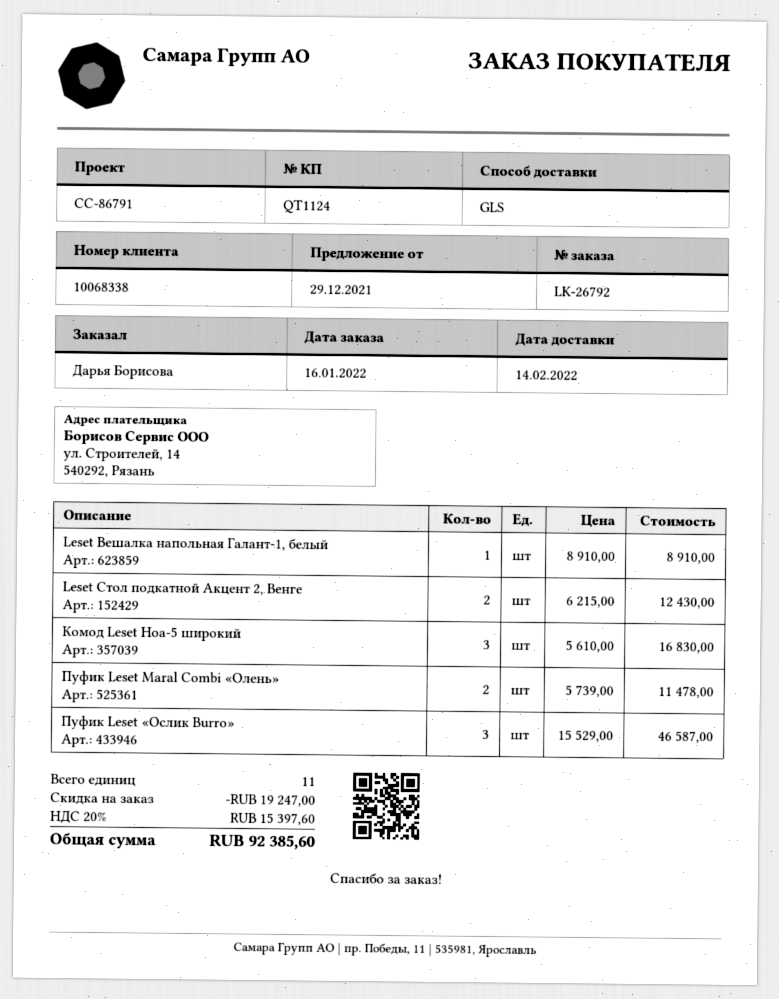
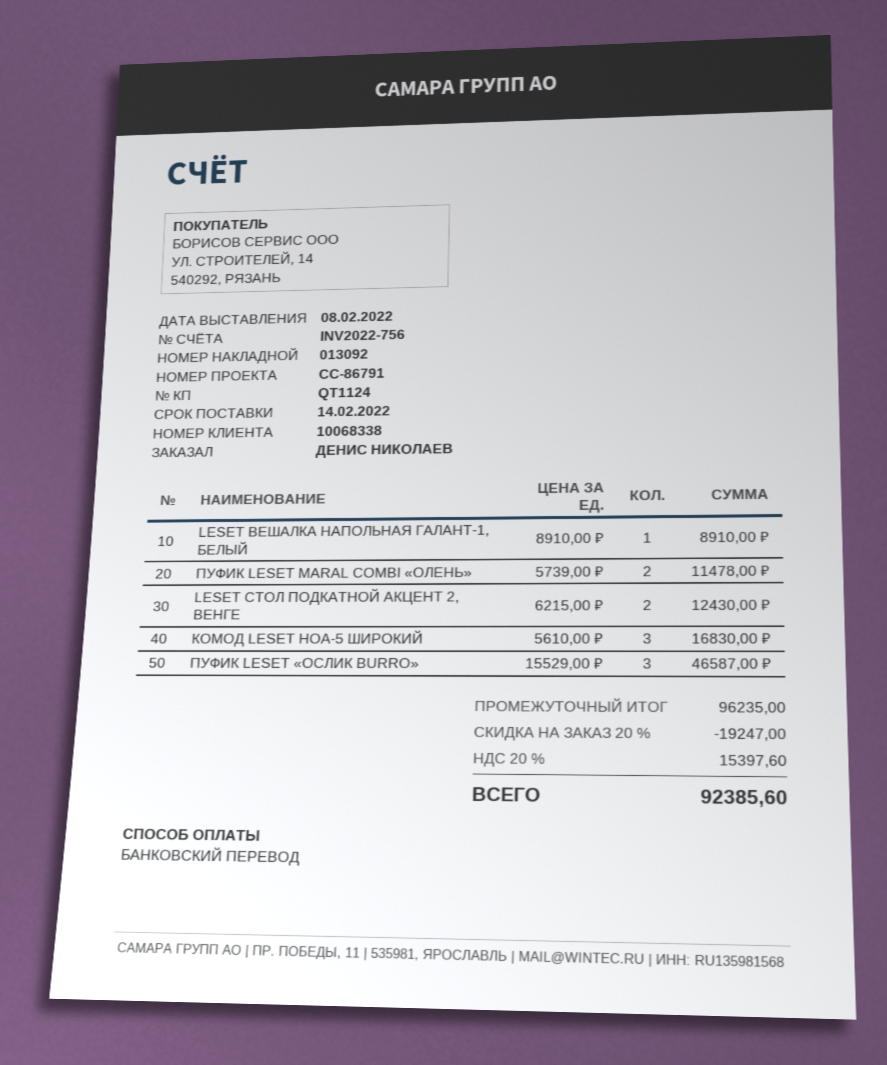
ordered by: Дарья Борисова -> ДЕНИС НИКОЛАЕВ

